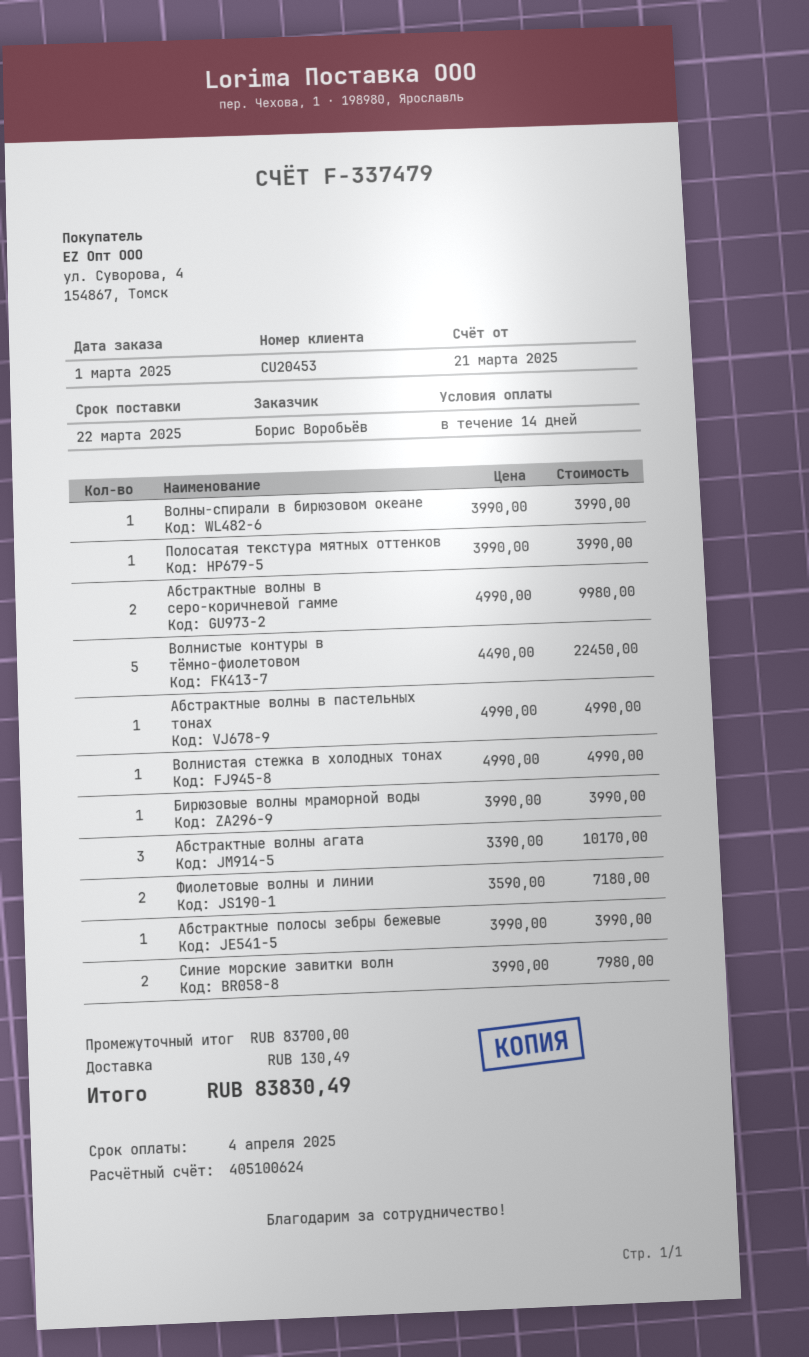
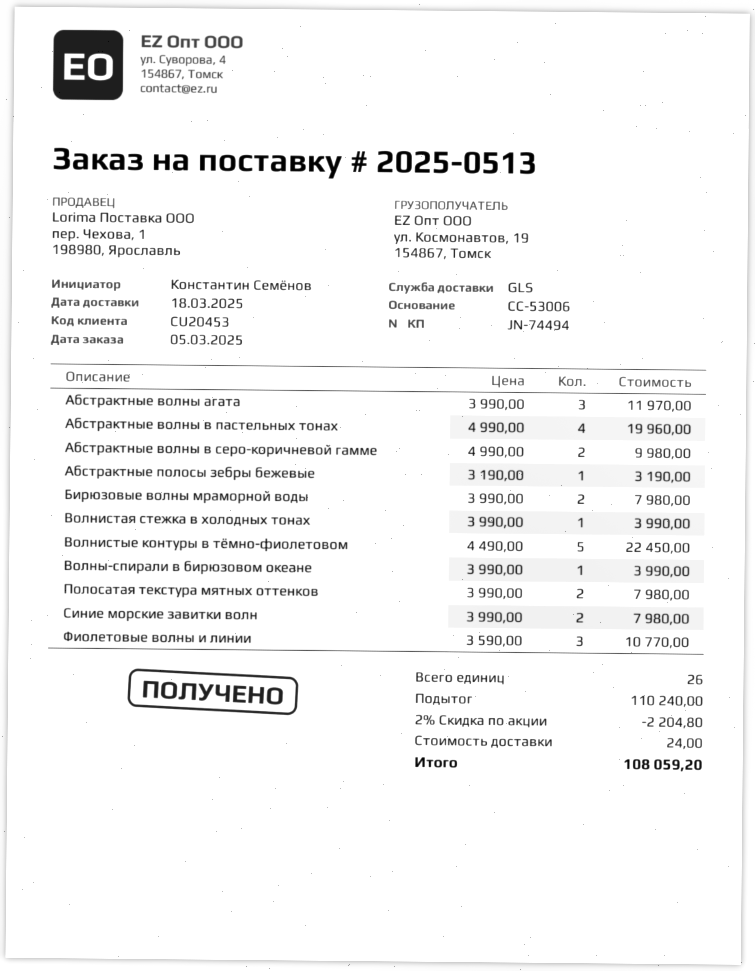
order date: 2025-03-01 -> 2025-03-05
delivery date: 2025-03-22 -> 2025-03-18
ordered by: Борис Воробьёв -> Константин Семёнов
Полосатая текстура мятных оттенков: 1 x 3990.00 = 3990.00 -> 2 x 3990.00 = 7980.00
Абстрактные волны в пастельных тонах: 1 x 4990.00 = 4990.00 -> 4 x 4990.00 = 19960.00
Волнистая стежка в холодных тонах: 1 x 4990.00 = 4990.00 -> 1 x 3990.00 = 3990.00
Бирюзовые волны мраморной воды: 1 x 3990.00 = 3990.00 -> 2 x 3990.00 = 7980.00
Абстрактные волны агата: 3 x 3390.00 = 10170.00 -> 3 x 3990.00 = 11970.00
Фиолетовые волны и линии: 2 x 3590.00 = 7180.00 -> 3 x 3590.00 = 10770.00
Абстрактные полосы зебры бежевые: 1 x 3990.00 = 3990.00 -> 1 x 3190.00 = 3190.00
subtotal: 83700.00 -> 110240.00
discount: none -> 2% = 2204.80
shipping: 130.49 -> 24.00
total: 83830.49 -> 108059.20

